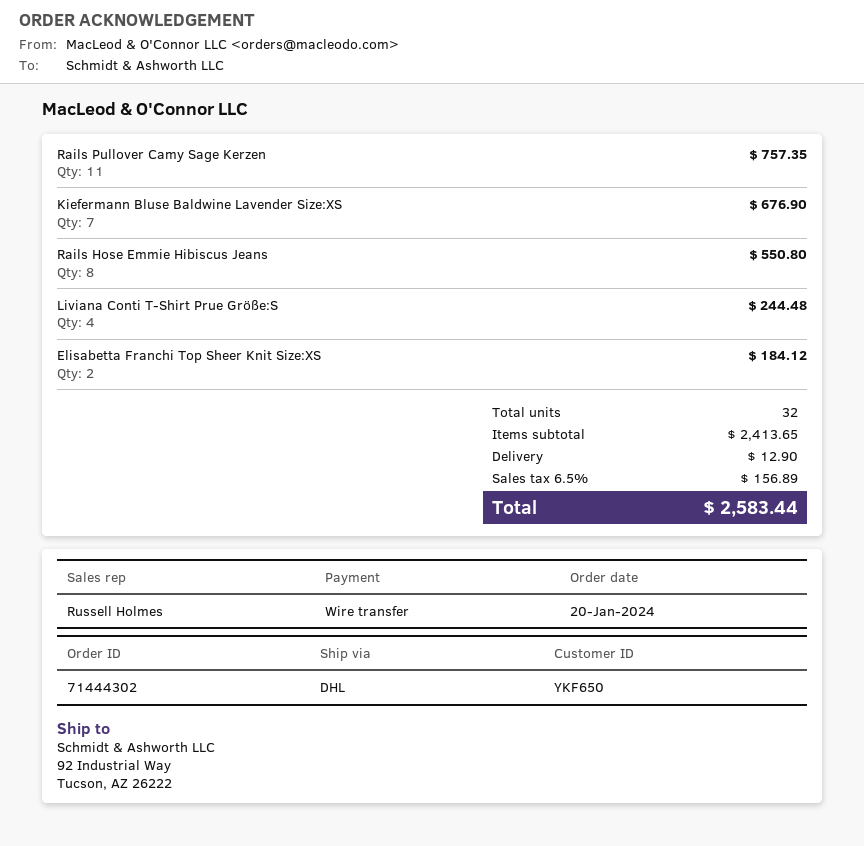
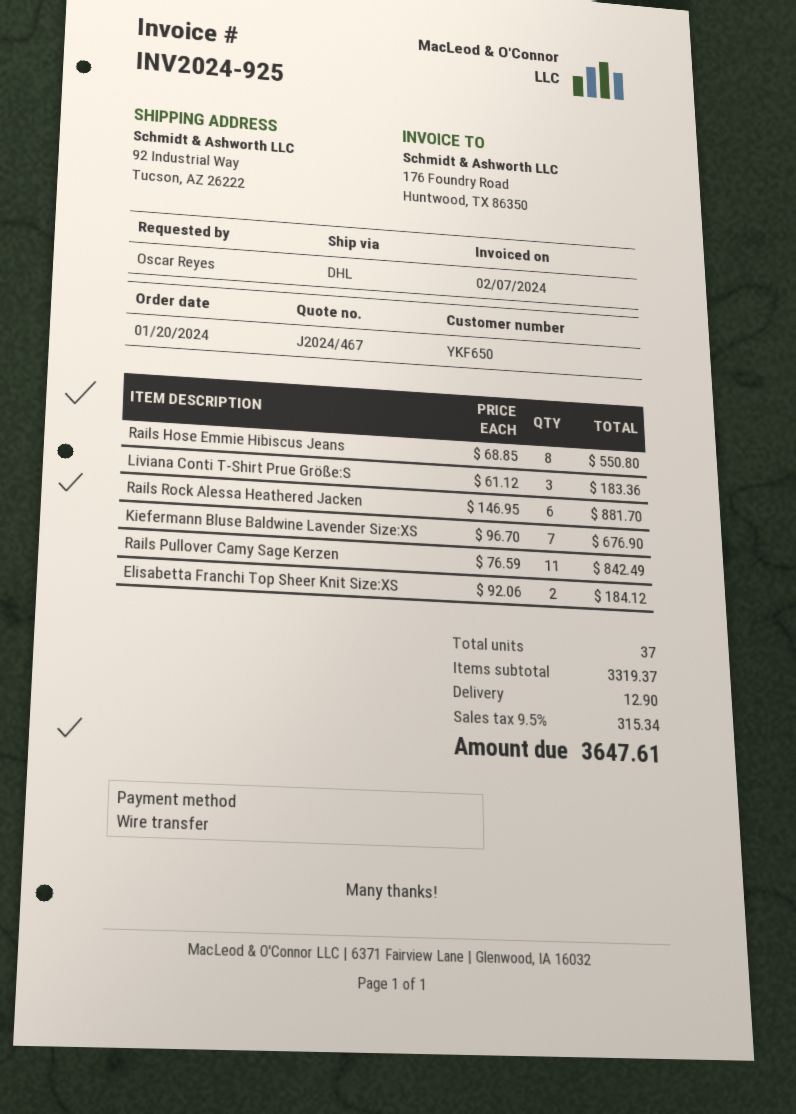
Rails Pullover Camy Sage Kerzen: 11 for 757.35 -> 11 for 842.49
Liviana Conti T-Shirt Prue Größe:S: 4 for 244.48 -> 3 for 183.36
Rails Rock Alessa Heathered Jacken: none -> 6 for 881.70
total quantity: 32 -> 37
subtotal: 2413.65 -> 3319.37
tax: 6.5% = 156.89 -> 9.5% = 315.34
total: 2583.44 -> 3647.61

